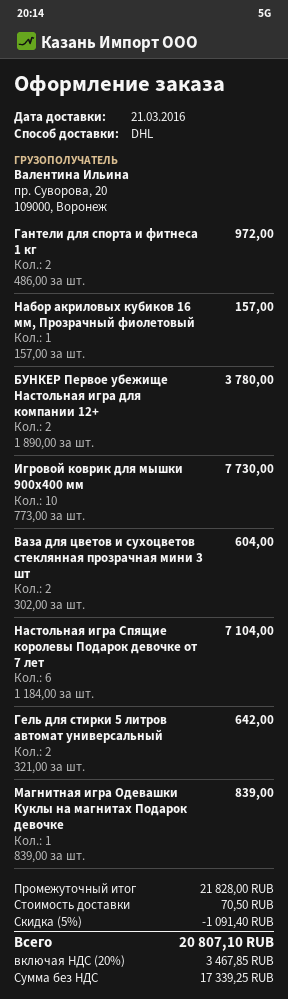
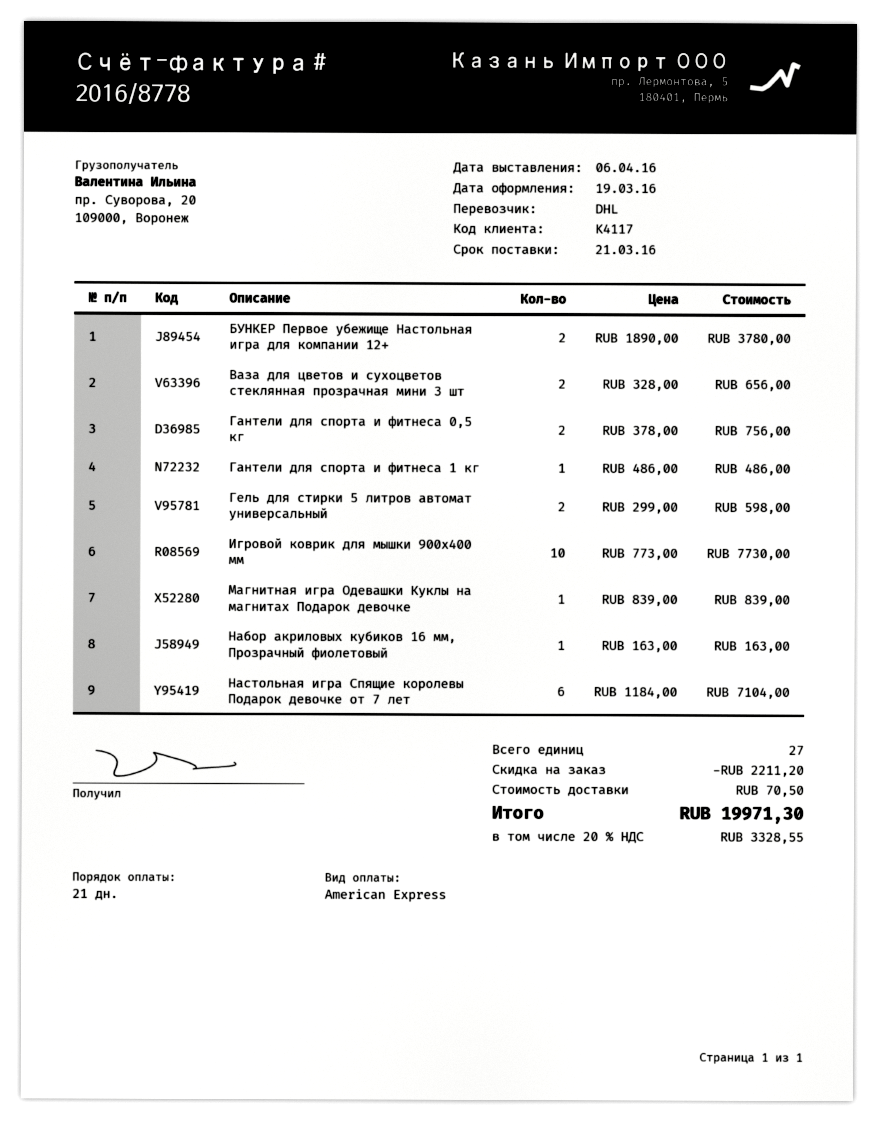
Гантели для спорта и фитнеса 1 кг: 2 x 486.00 = 972.00 -> 1 x 486.00 = 486.00
Набор акриловых кубиков 16 мм, Прозрачный фиолетовый: 1 x 157.00 = 157.00 -> 1 x 163.00 = 163.00
Ваза для цветов и сухоцветов стеклянная прозрачная мини 3 шт: 2 x 302.00 = 604.00 -> 2 x 328.00 = 656.00
Гель для стирки 5 литров автомат универсальный: 2 x 321.00 = 642.00 -> 2 x 299.00 = 598.00
Гантели для спорта и фитнеса 0,5 кг: none -> 2 x 378.00 = 756.00
discount: 1091.40 -> 2211.20
tax: 20% = 3467.85 -> 20% = 3328.55
total: 20807.10 -> 19971.30

